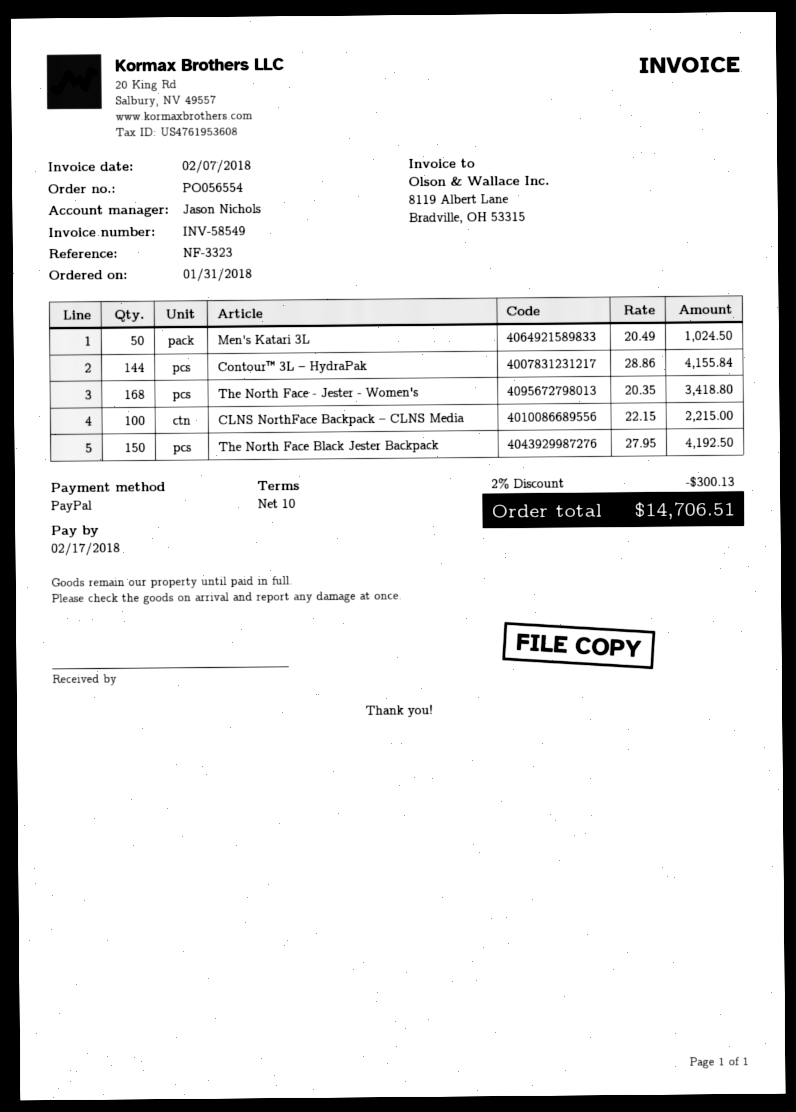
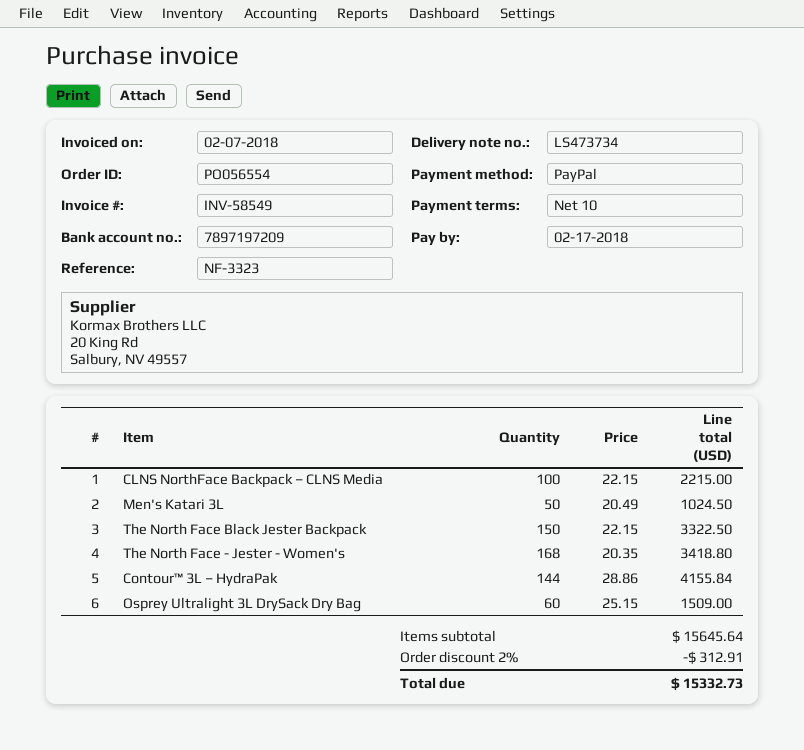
The North Face Black Jester Backpack: 150 x 27.95 = 4192.50 -> 150 x 22.15 = 3322.50
Osprey Ultralight 3L DrySack Dry Bag: none -> 60 x 25.15 = 1509.00
discount: 2% = 300.13 -> 2% = 312.91
total: 14706.51 -> 15332.73

